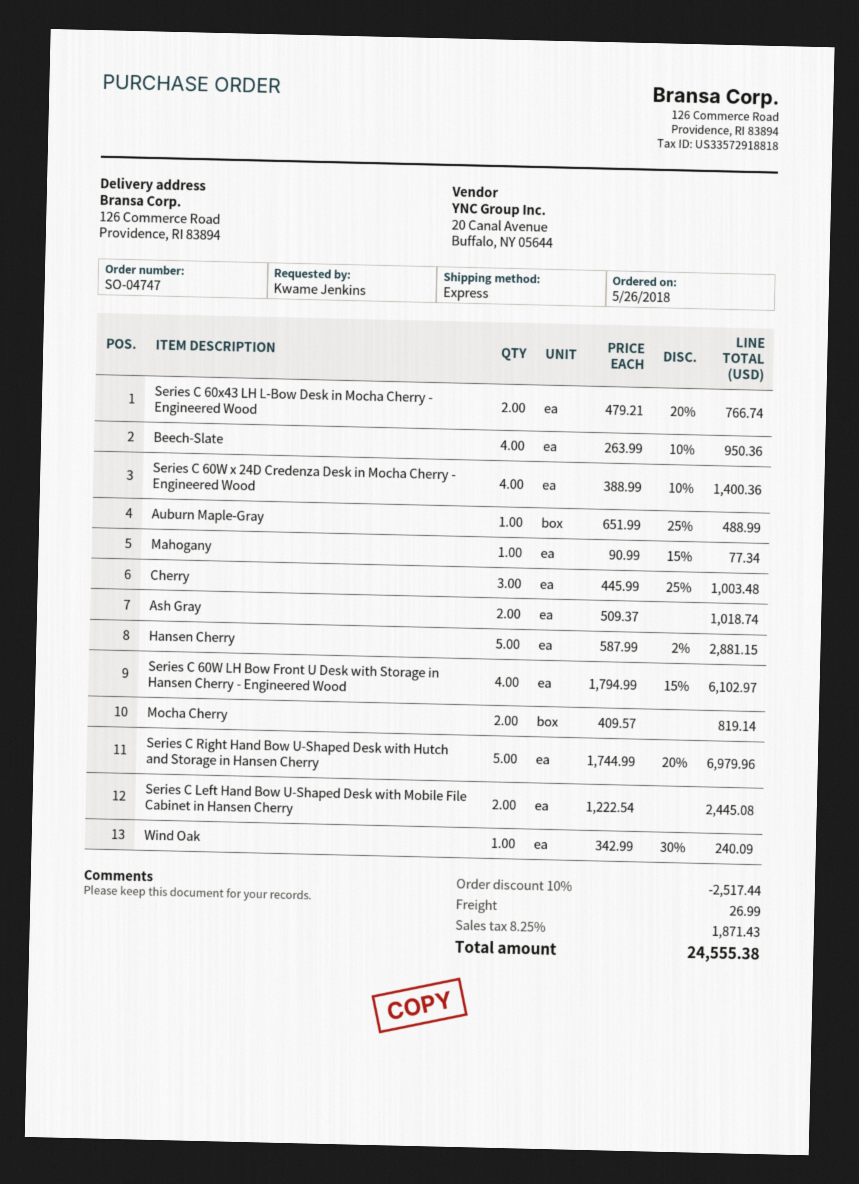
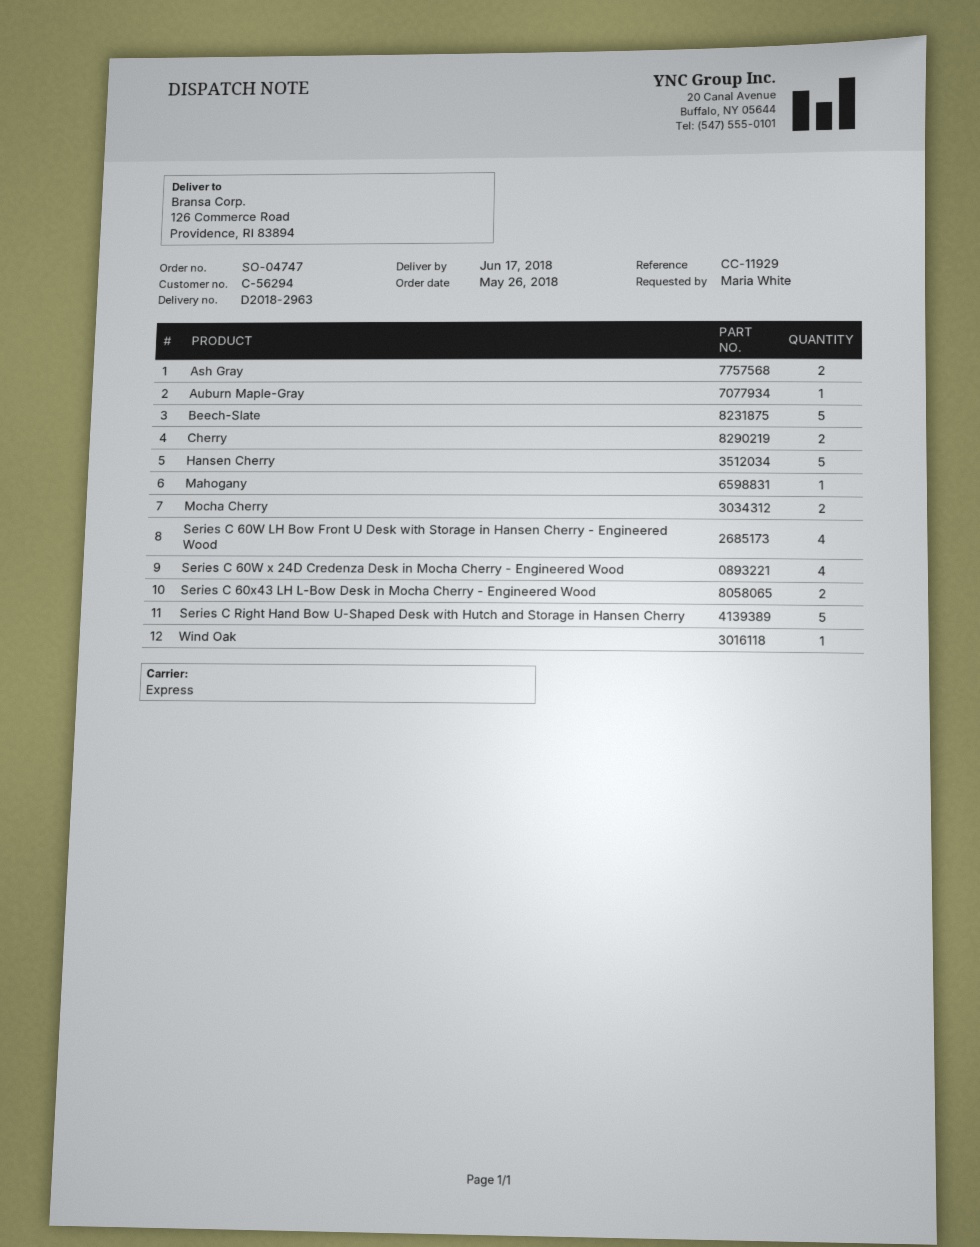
ordered by: Kwame Jenkins -> Maria White
Beech-Slate: 4 -> 5
Cherry: 3 -> 2
Series C Left Hand Bow U-Shaped Desk with Mobile File Cabinet in Hansen Cherry: 2 -> none

